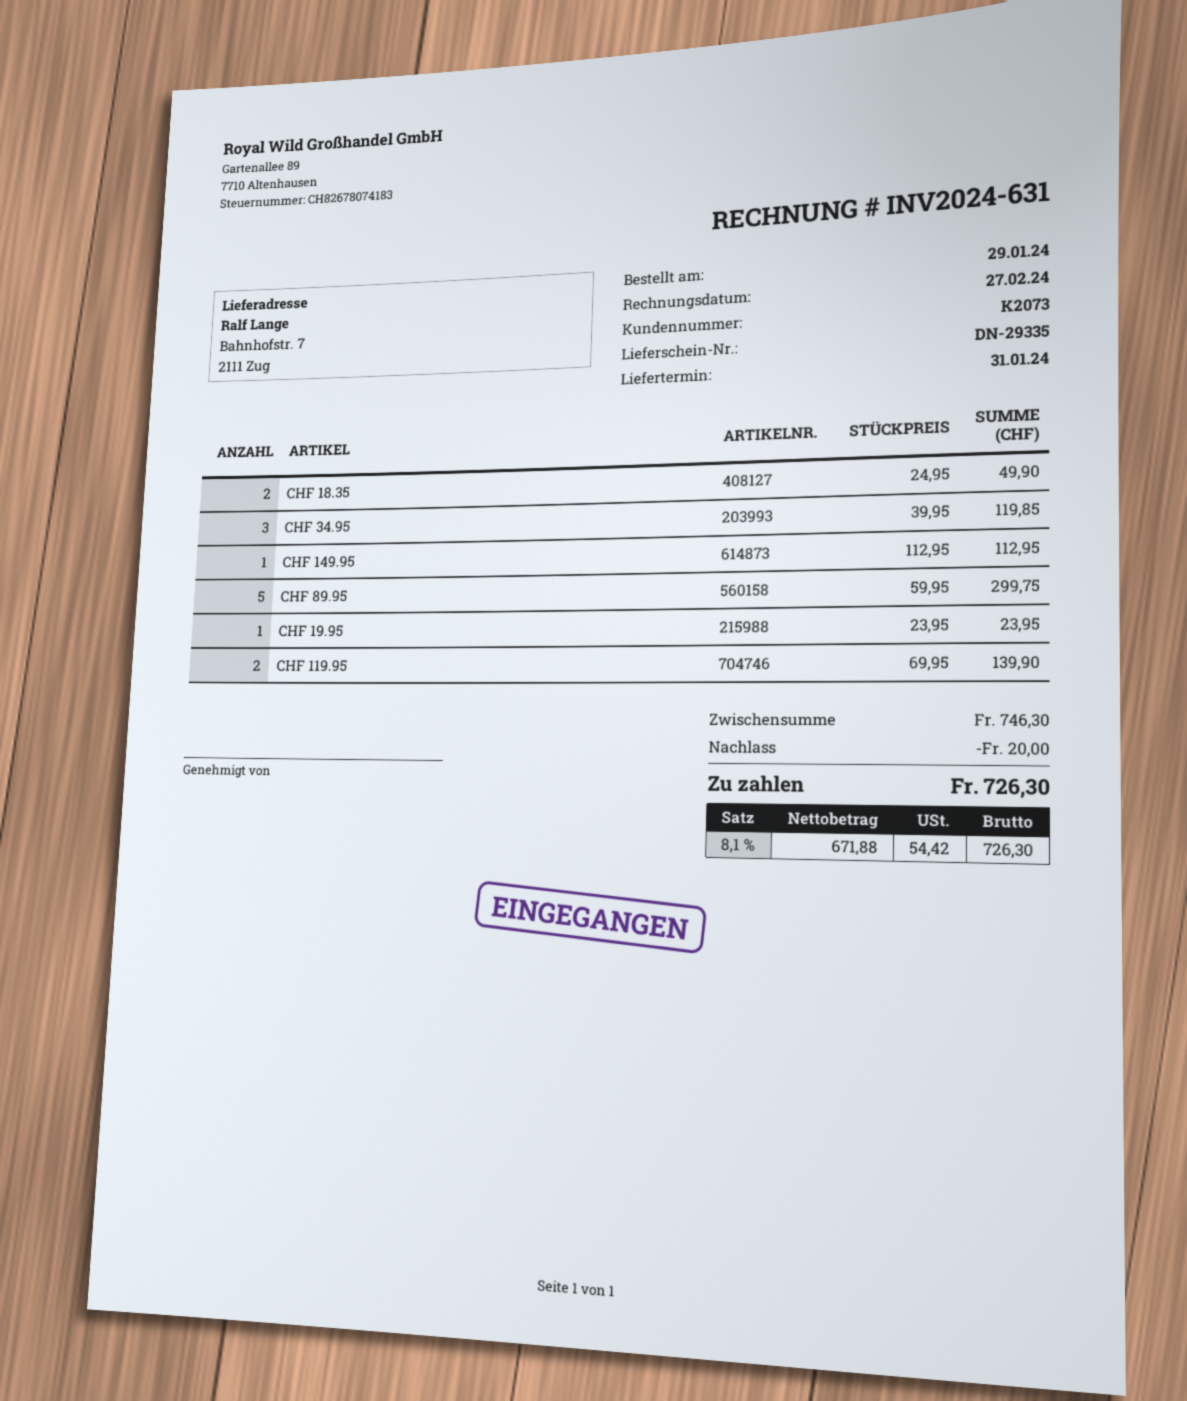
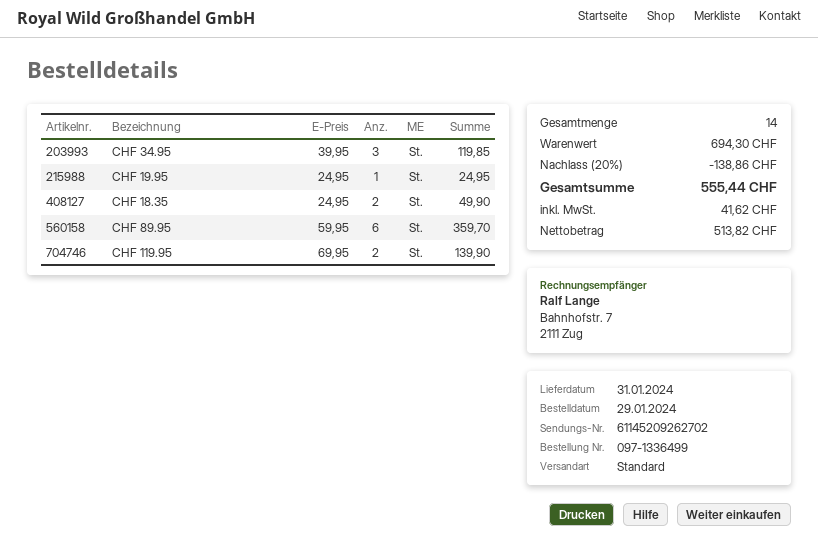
CHF 149.95: 1 x 112.95 = 112.95 -> none
CHF 89.95: 5 x 59.95 = 299.75 -> 6 x 59.95 = 359.70
CHF 19.95: 1 x 23.95 = 23.95 -> 1 x 24.95 = 24.95
subtotal: 746.30 -> 694.30
discount: 20.00 -> 138.86
net: 671.88 -> 513.82
tax: 54.42 -> 41.62
total: 726.30 -> 555.44

